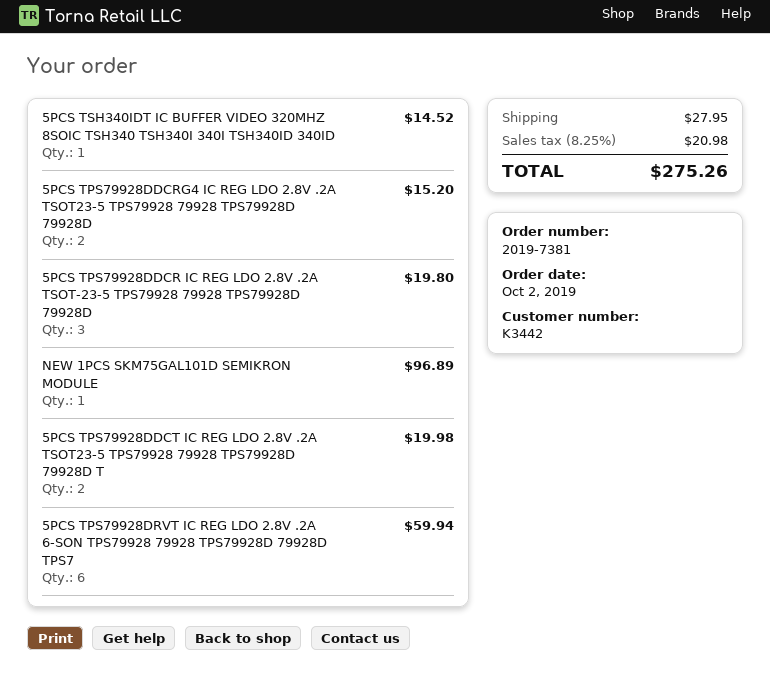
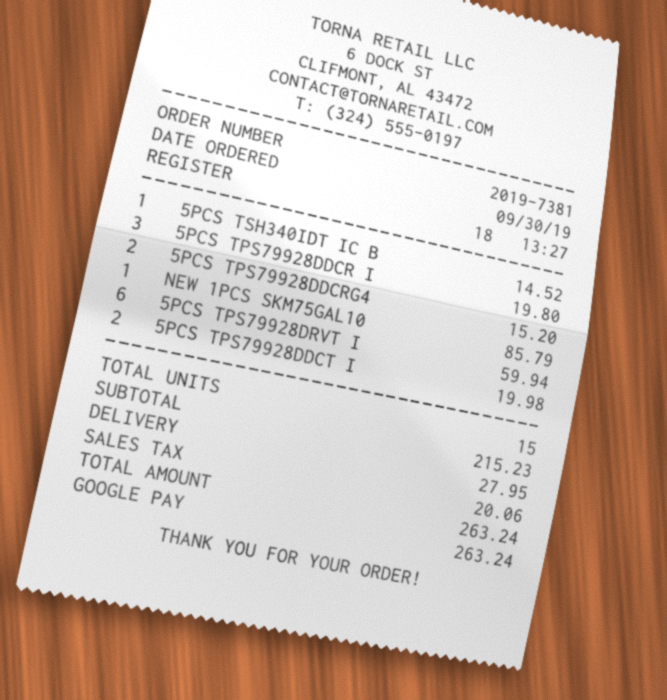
order date: 2019-10-02 -> 2019-09-30
NEW 1PCS SKM75GAL101D SEMIKRON MODULE: 1 for 96.89 -> 1 for 85.79
tax: 20.98 -> 20.06
total: 275.26 -> 263.24

